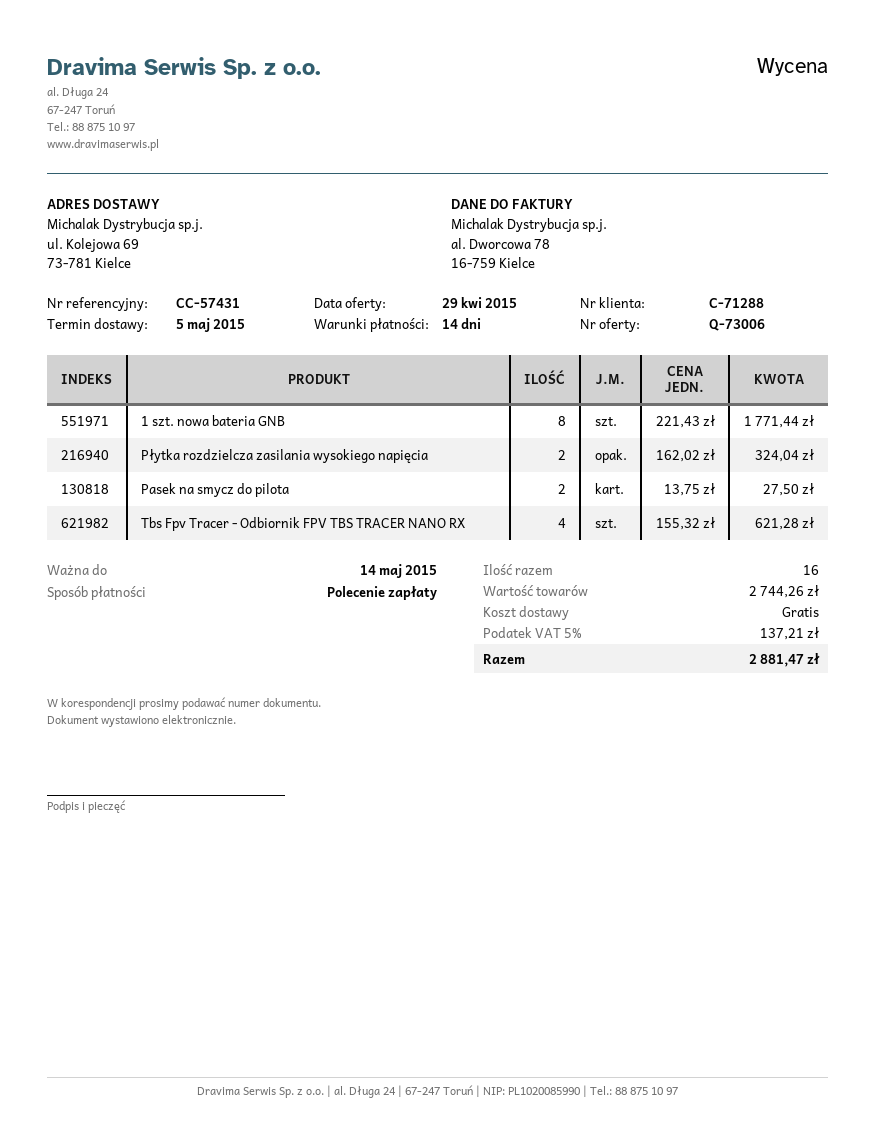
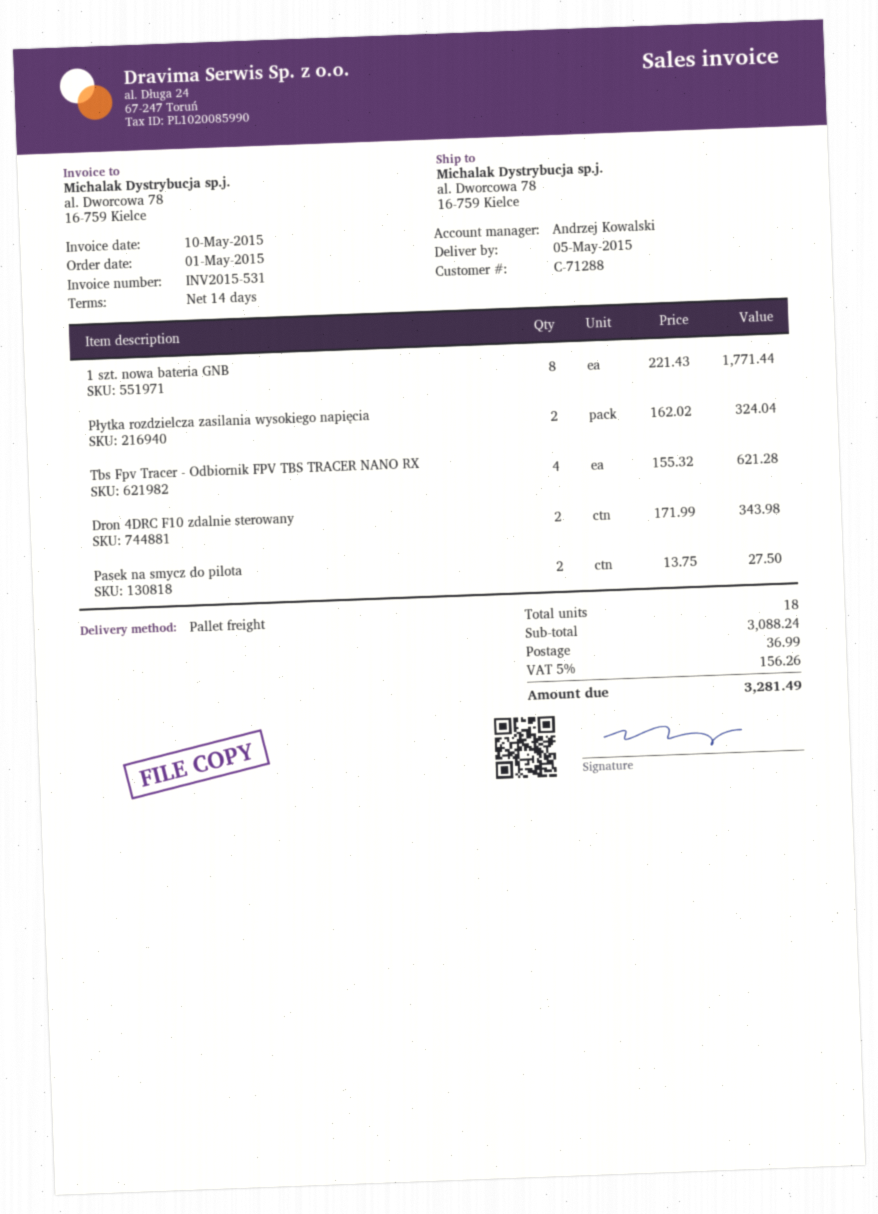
ship to: ul. Kolejowa 69, 73-781 Kielce -> al. Dworcowa 78, 16-759 Kielce
Dron 4DRC F10 zdalnie sterowany: none -> 2 x 171.99 = 343.98
total quantity: 16 -> 18
subtotal: 2744.26 -> 3088.24
shipping: 0.00 -> 36.99
tax: 5% = 137.21 -> 5% = 156.26
total: 2881.47 -> 3281.49

